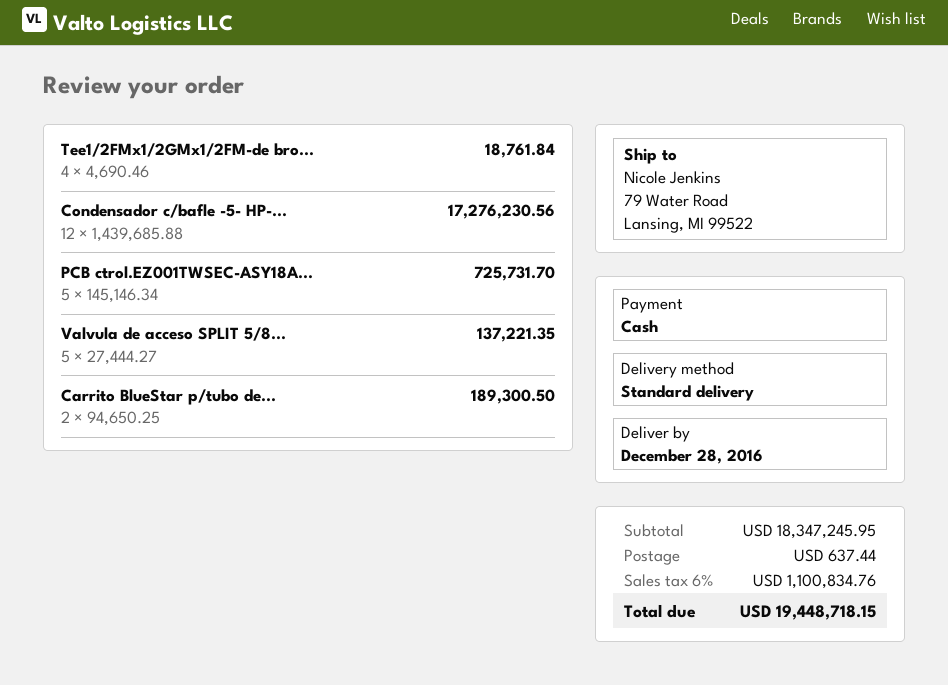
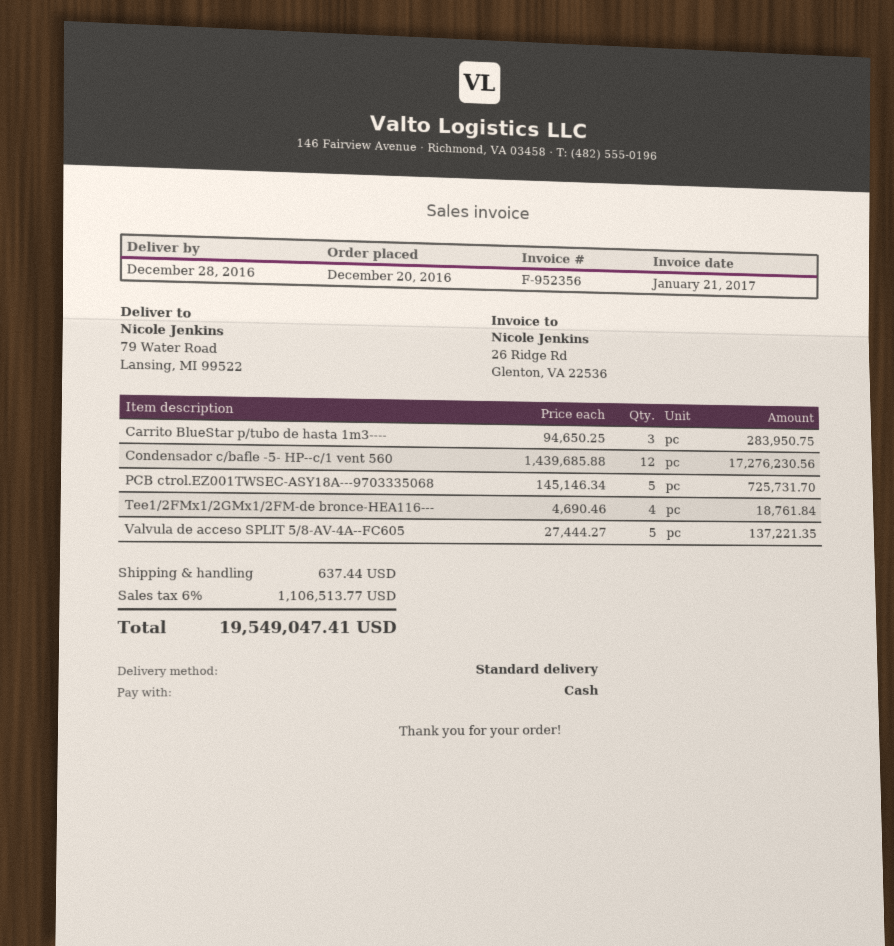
Carrito BlueStar p/tubo de...: 2 x 94650.25 = 189300.50 -> 3 x 94650.25 = 283950.75
tax: 6% = 1100834.76 -> 6% = 1106513.77
total: 19448718.15 -> 19549047.41

